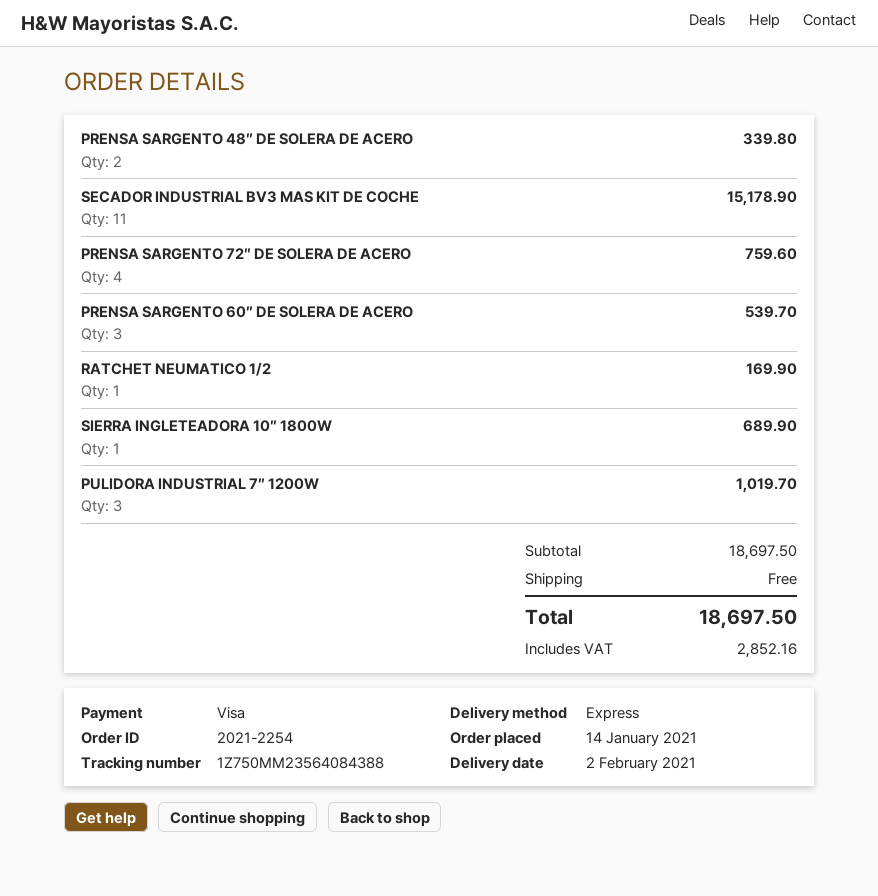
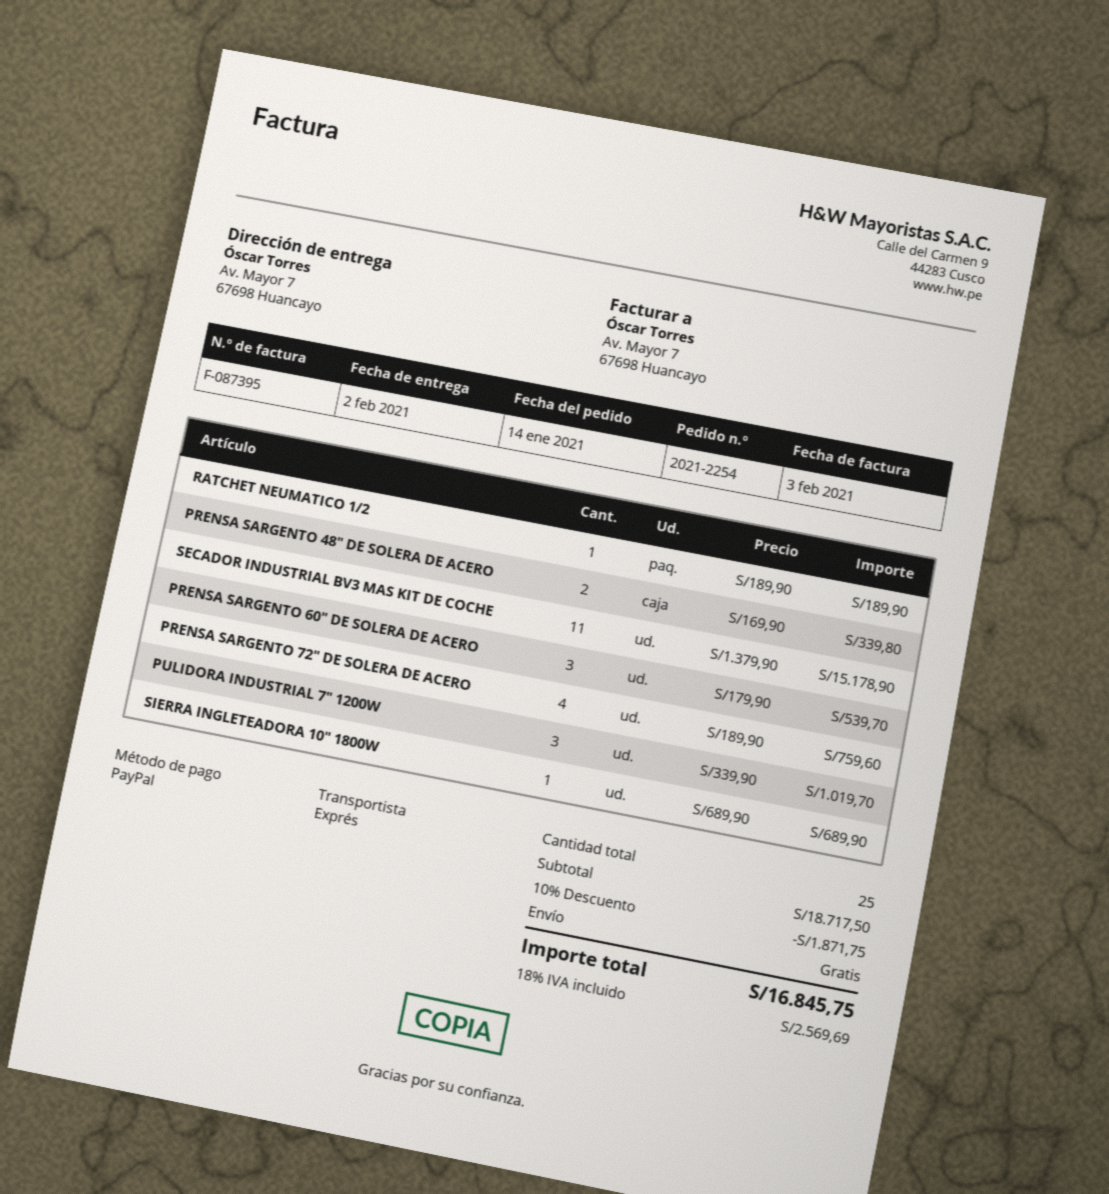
payment method: Visa -> PayPal
RATCHET NEUMATICO 1/2: 1 for 169.90 -> 1 for 189.90
subtotal: 18697.50 -> 18717.50
discount: none -> 10% = 1871.75
tax: 2852.16 -> 2569.69
total: 18697.50 -> 16845.75

